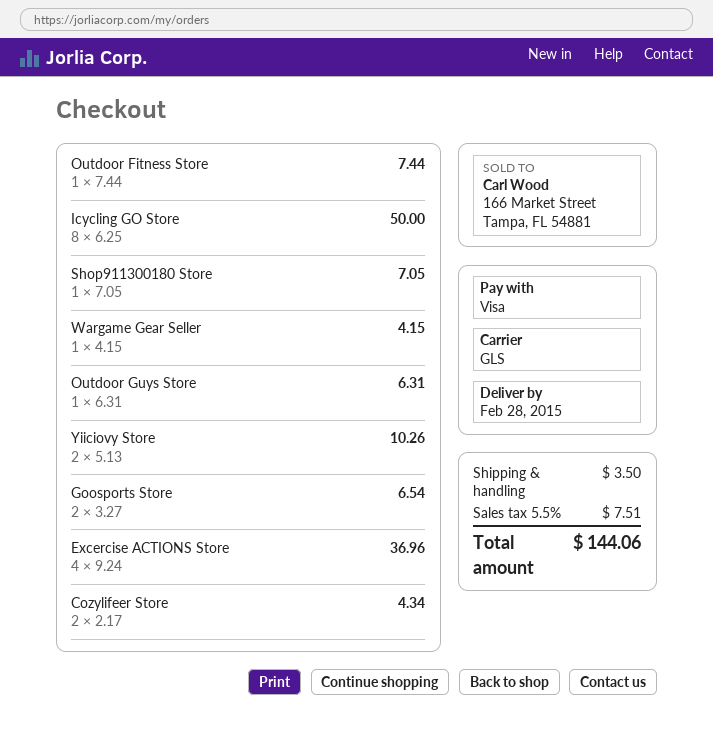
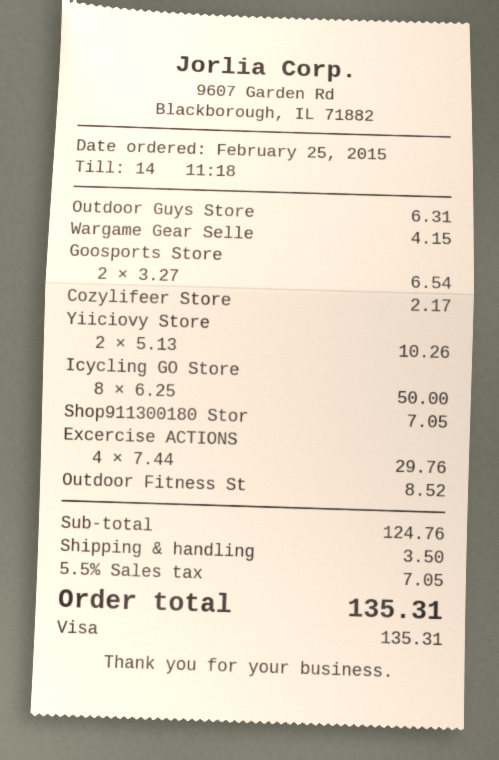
Outdoor Fitness Store: 1 x 7.44 = 7.44 -> 1 x 8.52 = 8.52
Excercise ACTIONS Store: 4 x 9.24 = 36.96 -> 4 x 7.44 = 29.76
Cozylifeer Store: 2 x 2.17 = 4.34 -> 1 x 2.17 = 2.17
tax: 5.5% = 7.51 -> 5.5% = 7.05
total: 144.06 -> 135.31

